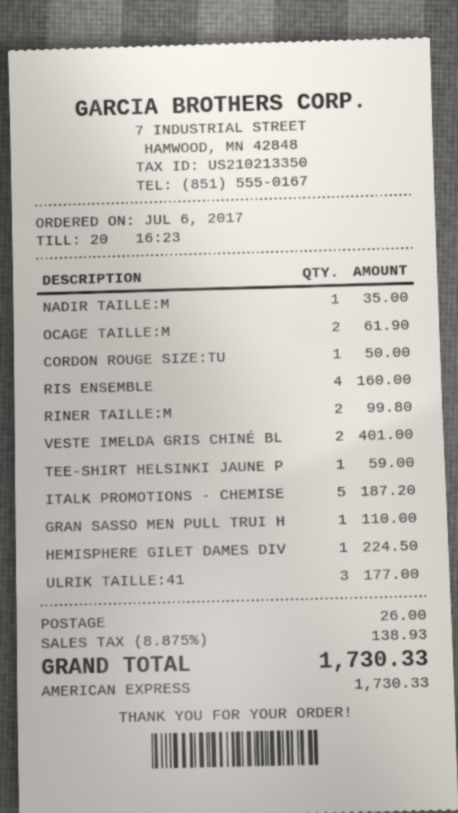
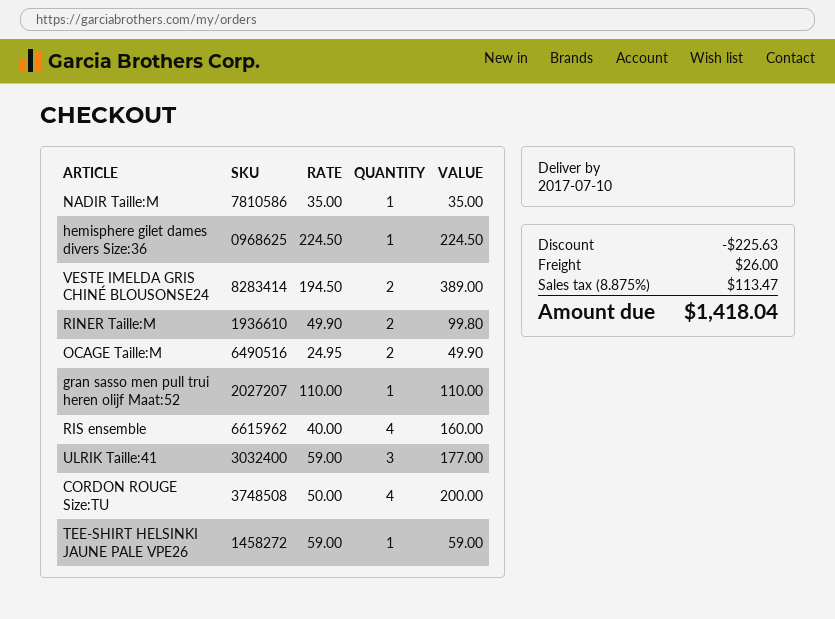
OCAGE TAILLE:M: 2 for 61.90 -> 2 for 49.90
CORDON ROUGE SIZE:TU: 1 for 50.00 -> 4 for 200.00
VESTE IMELDA GRIS CHINÉ BL: 2 for 401.00 -> 2 for 389.00
ITALK PROMOTIONS - CHEMISE: 5 for 187.20 -> none
discount: none -> 225.63
tax: 8.875% = 138.93 -> 8.875% = 113.47
total: 1730.33 -> 1418.04

